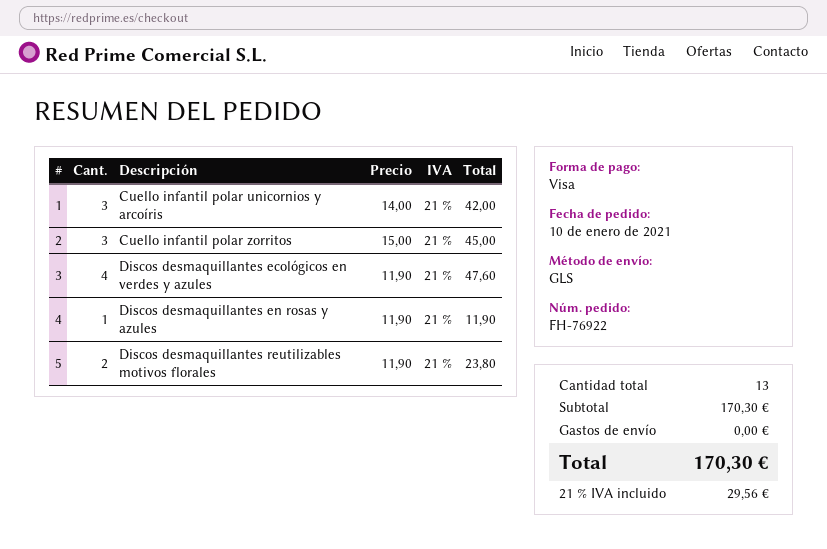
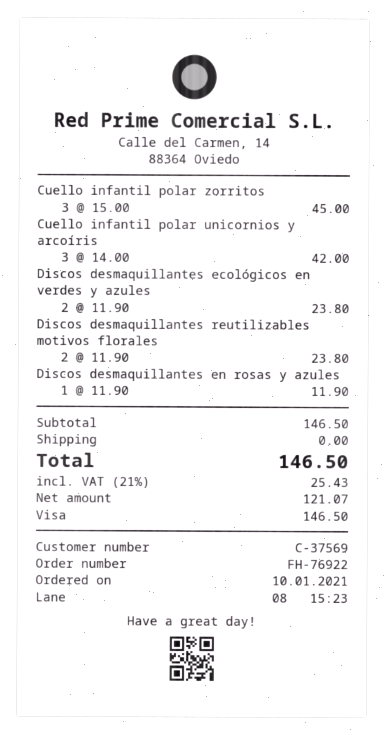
Discos desmaquillantes ecológicos en verdes y azules: 4 x 11.90 = 47.60 -> 2 x 11.90 = 23.80
subtotal: 170.30 -> 146.50
tax: 21% = 29.56 -> 21% = 25.43
total: 170.30 -> 146.50

